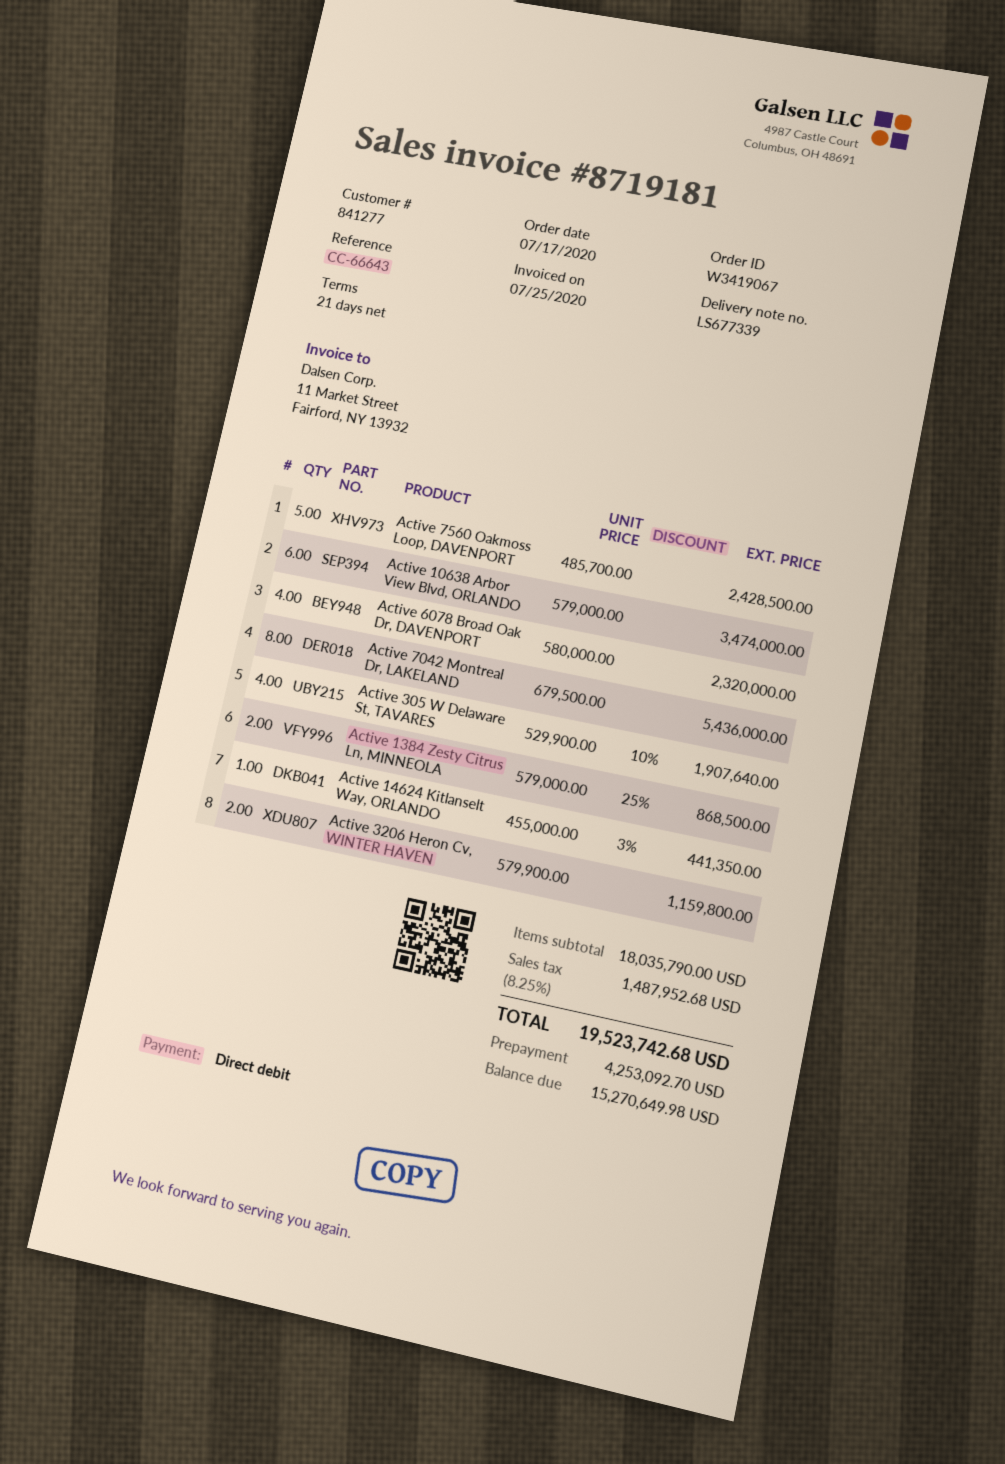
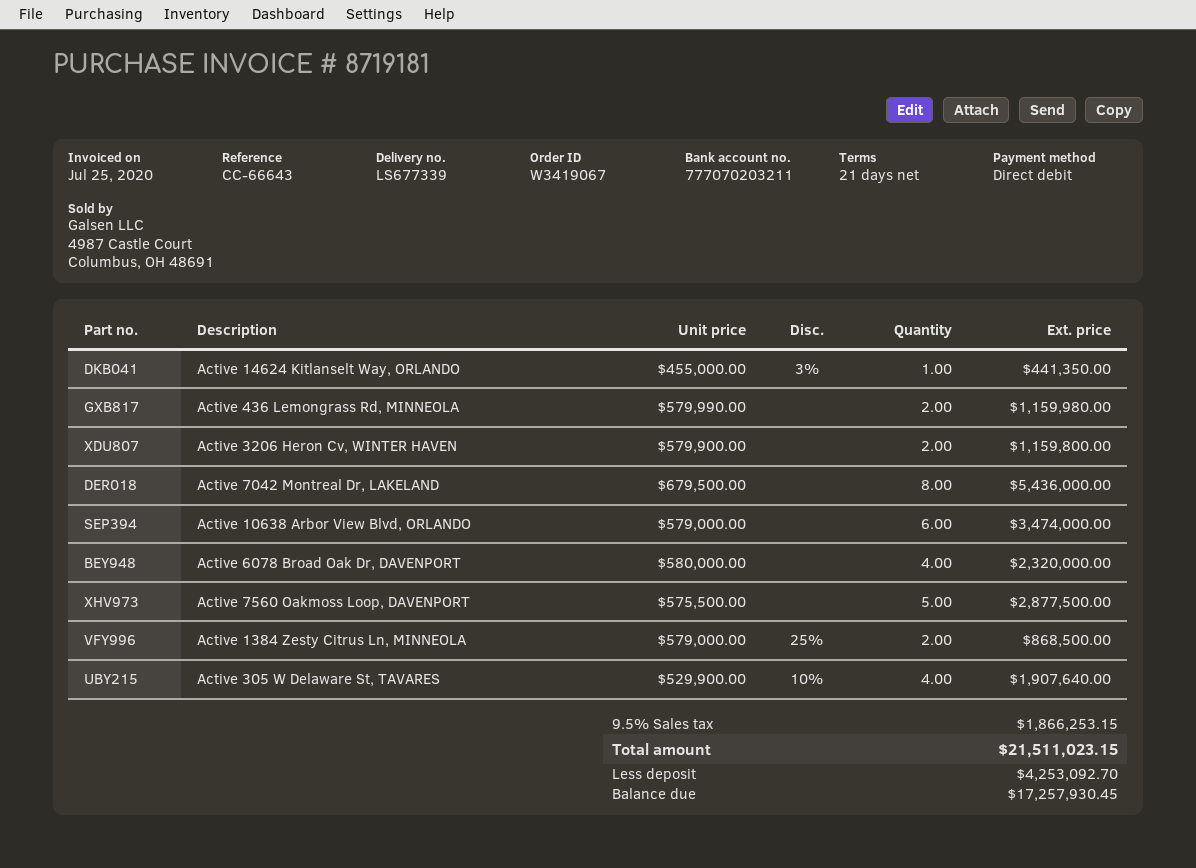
Active 7560 Oakmoss Loop, DAVENPORT: 5 x 485700.00 = 2428500.00 -> 5 x 575500.00 = 2877500.00
Active 436 Lemongrass Rd, MINNEOLA: none -> 2 x 579990.00 = 1159980.00
tax: 8.25% = 1487952.68 -> 9.5% = 1866253.15
total: 19523742.68 -> 21511023.15
balance: 15270649.98 -> 17257930.45

